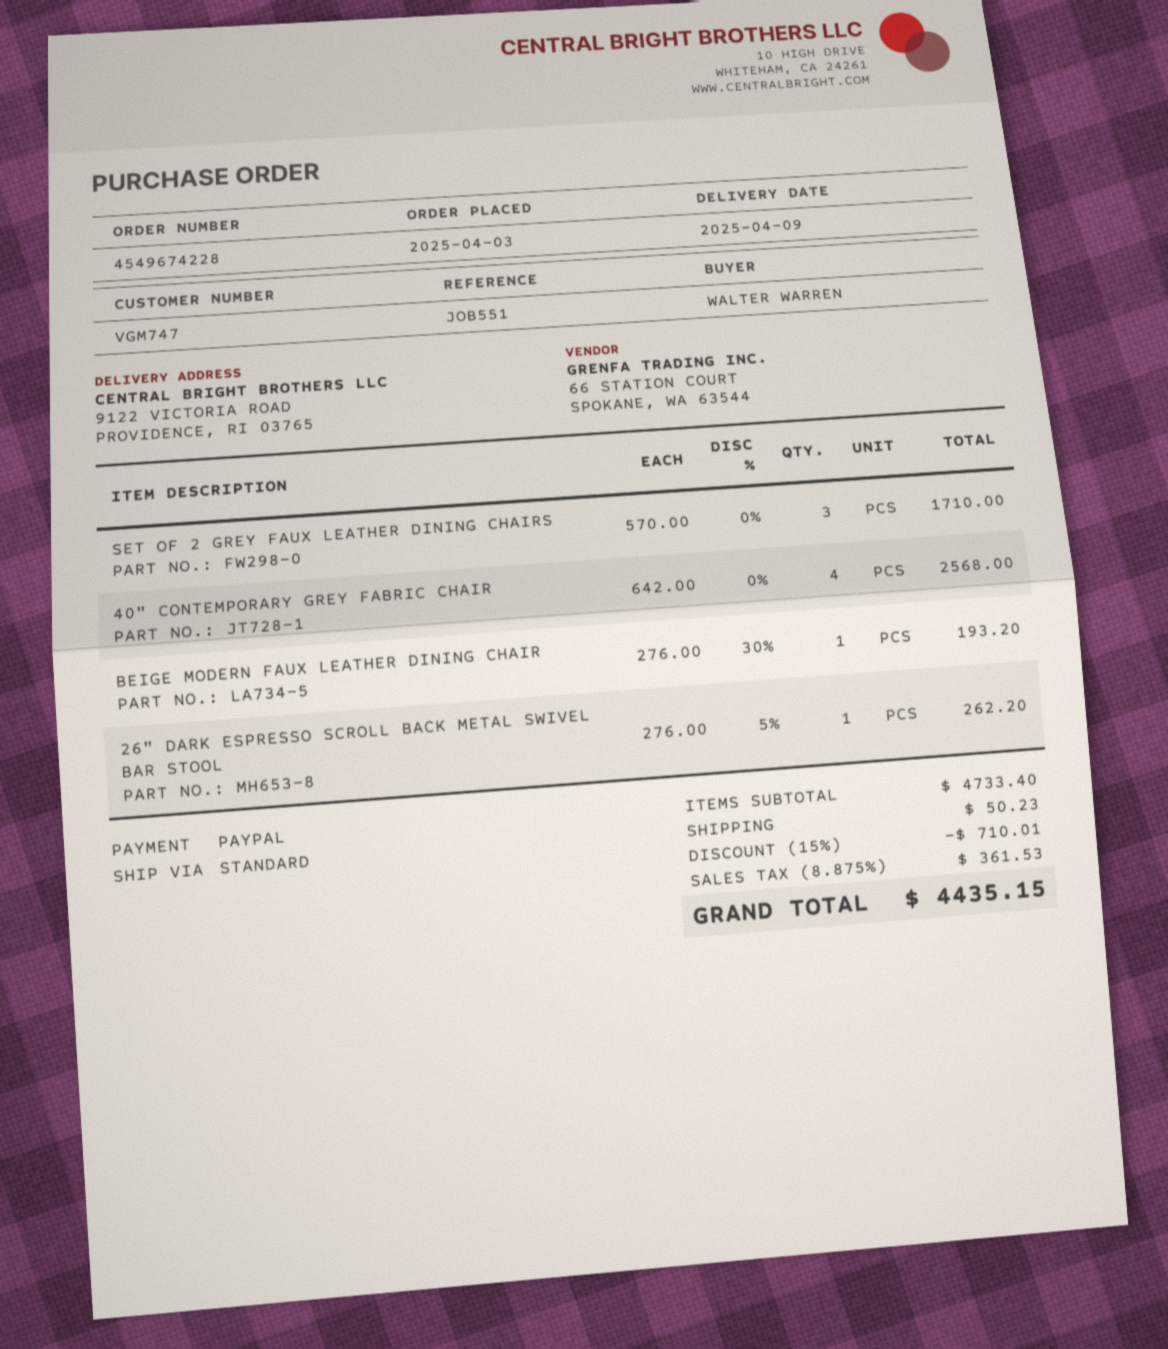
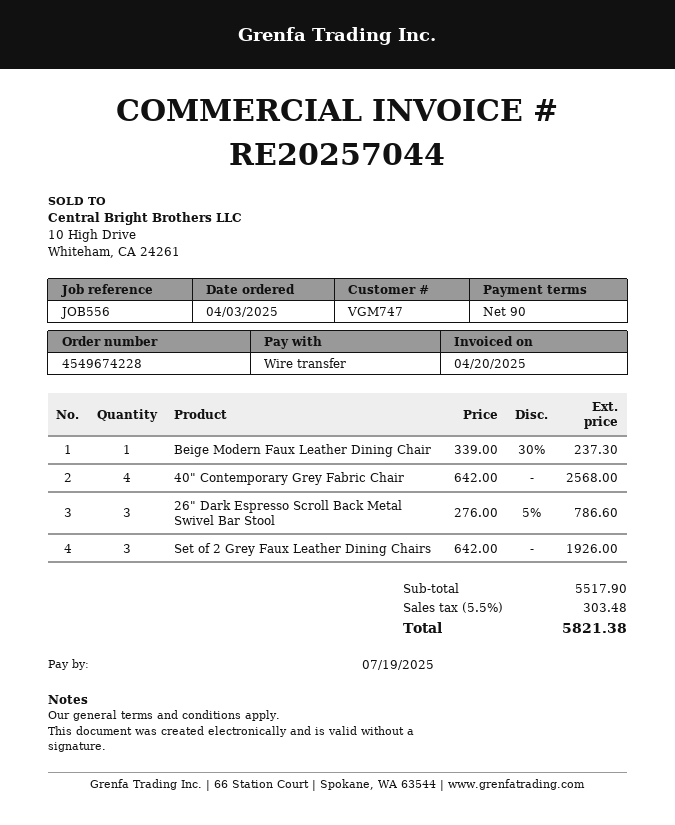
reference: JOB551 -> JOB556
payment method: PayPal -> bank transfer
SET OF 2 GREY FAUX LEATHER DINING CHAIRS: 3 x 570.00 = 1710.00 -> 3 x 642.00 = 1926.00
BEIGE MODERN FAUX LEATHER DINING CHAIR: 1 x 276.00 - 30% = 193.20 -> 1 x 339.00 - 30% = 237.30
26" DARK ESPRESSO SCROLL BACK METAL SWIVEL BAR STOOL: 1 x 276.00 - 5% = 262.20 -> 3 x 276.00 - 5% = 786.60
subtotal: 4733.40 -> 5517.90
discount: 15% = 710.01 -> none
shipping: 50.23 -> none
tax: 8.875% = 361.53 -> 5.5% = 303.48
total: 4435.15 -> 5821.38

